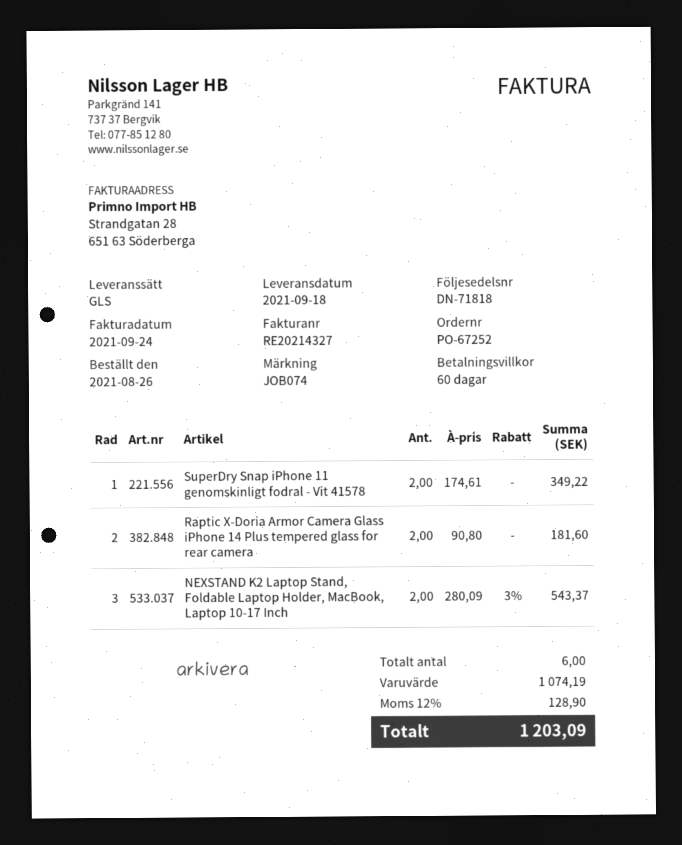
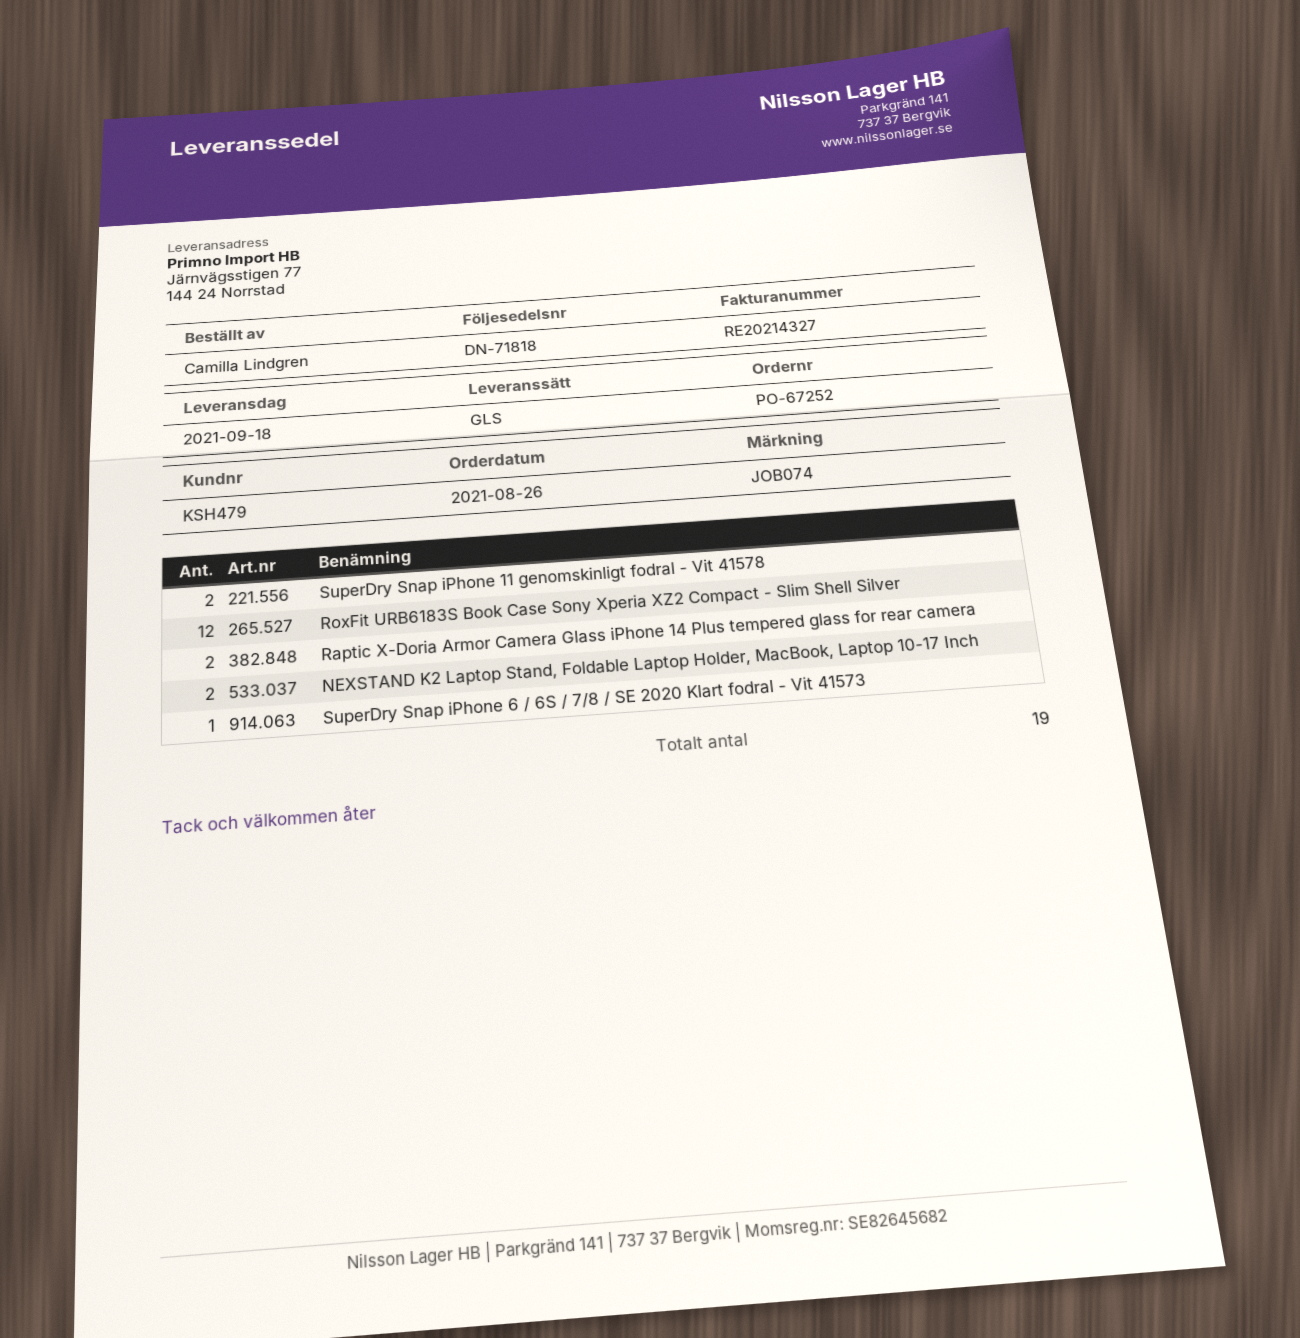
RoxFit URB6183S Book Case Sony Xperia XZ2 Compact - Slim Shell Silver: none -> 12
SuperDry Snap iPhone 6 / 6S / 7/8 / SE 2020 Klart fodral - Vit 41573: none -> 1
total quantity: 6 -> 19

